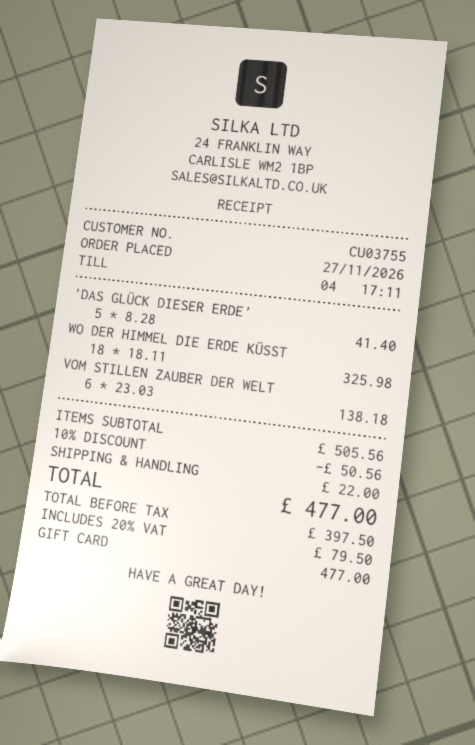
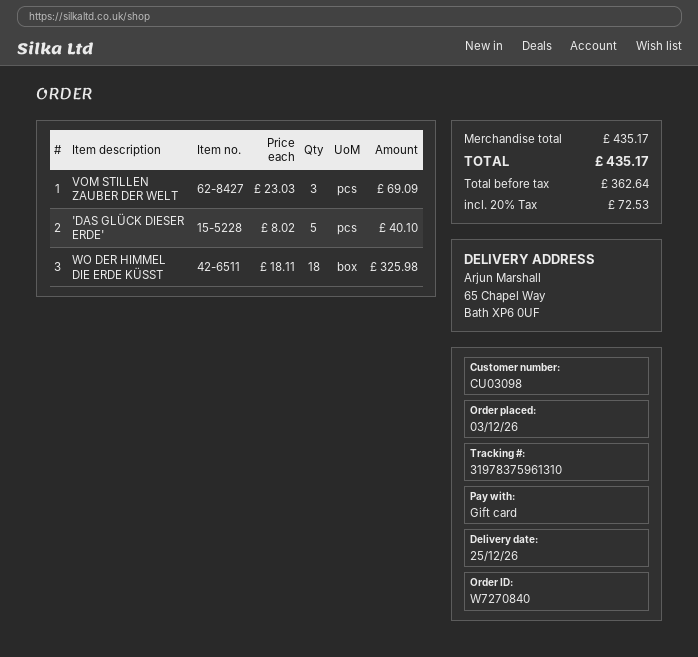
order date: 2026-11-27 -> 2026-12-03
customer number: CU03755 -> CU03098
'DAS GLÜCK DIESER ERDE': 5 x 8.28 = 41.40 -> 5 x 8.02 = 40.10
VOM STILLEN ZAUBER DER WELT: 6 x 23.03 = 138.18 -> 3 x 23.03 = 69.09
subtotal: 505.56 -> 435.17
discount: 10% = 50.56 -> none
shipping: 22.00 -> none
net: 397.50 -> 362.64
tax: 20% = 79.50 -> 20% = 72.53
total: 477.00 -> 435.17

